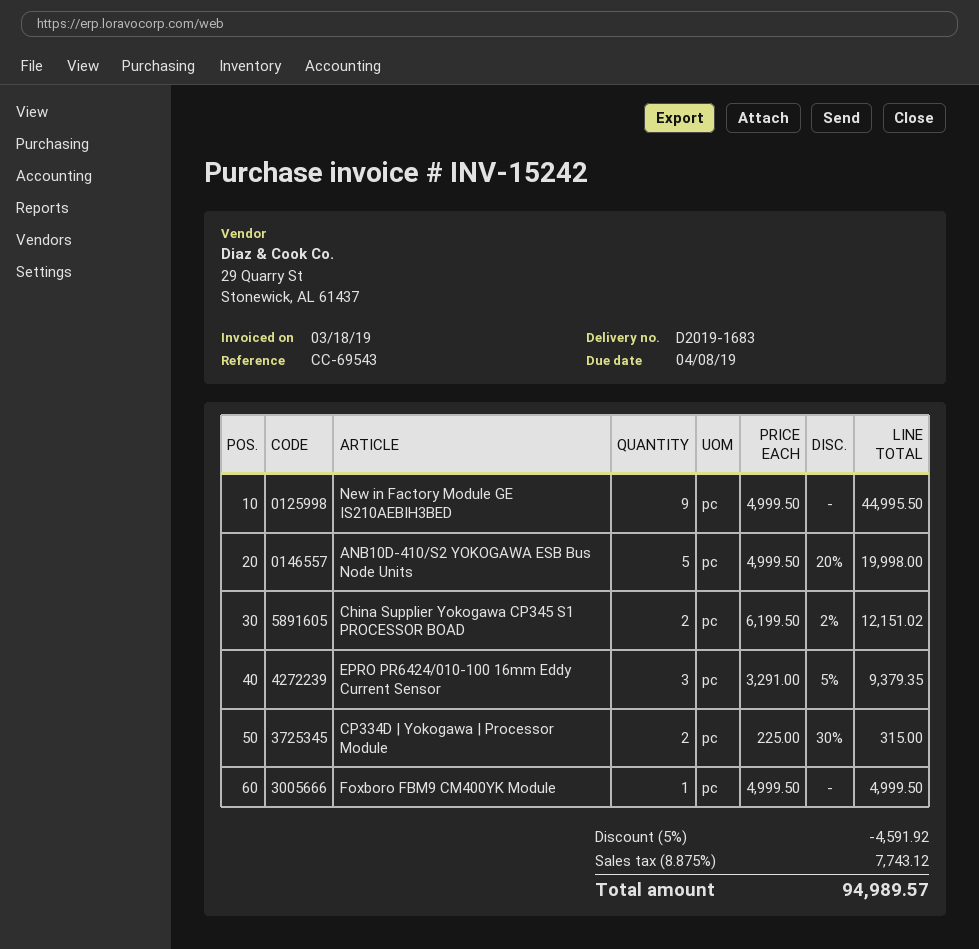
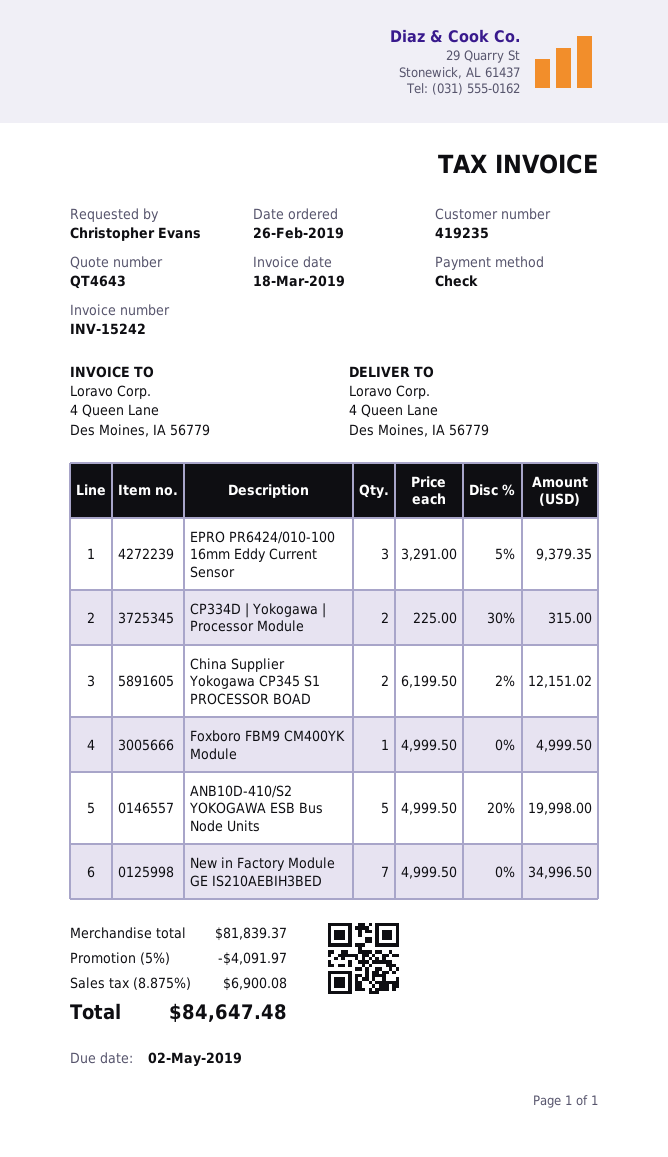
due date: 2019-04-08 -> 2019-05-02
New in Factory Module GE IS210AEBIH3BED: 9 x 4999.50 = 44995.50 -> 7 x 4999.50 = 34996.50
discount: 5% = 4591.92 -> 5% = 4091.97
tax: 8.875% = 7743.12 -> 8.875% = 6900.08
total: 94989.57 -> 84647.48

